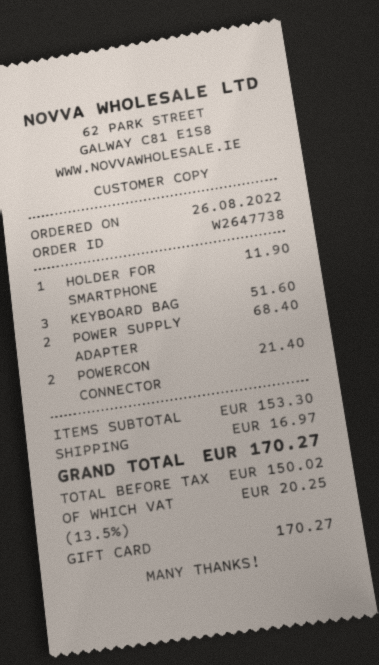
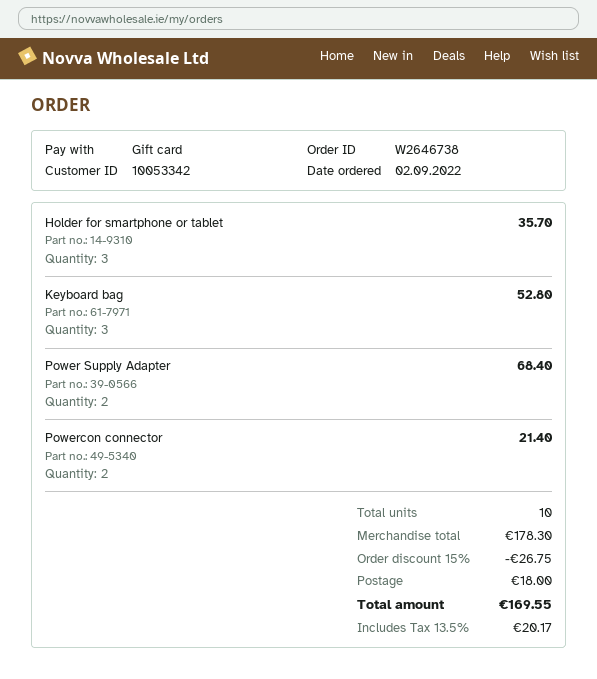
order number: W2647738 -> W2646738
order date: 2022-08-26 -> 2022-09-02
HOLDER FOR SMARTPHONE: 1 for 11.90 -> 3 for 35.70
KEYBOARD BAG: 3 for 51.60 -> 3 for 52.80
subtotal: 153.30 -> 178.30
discount: none -> 15% = 26.75
shipping: 16.97 -> 18.00
tax: 13.5% = 20.25 -> 13.5% = 20.17
total: 170.27 -> 169.55

